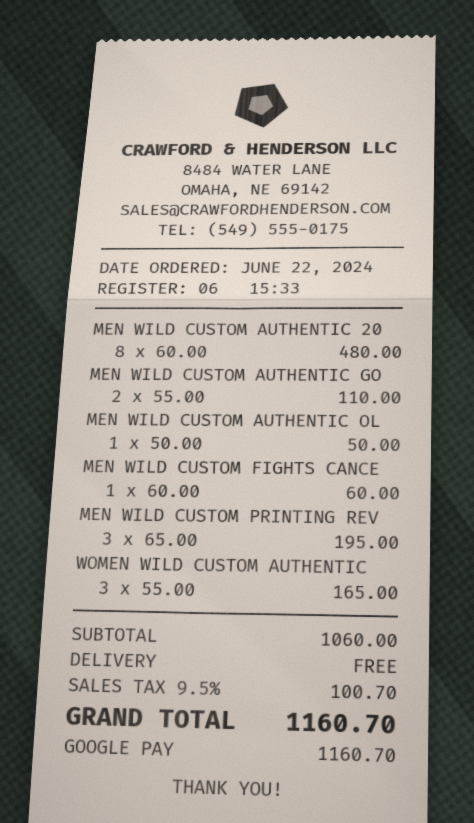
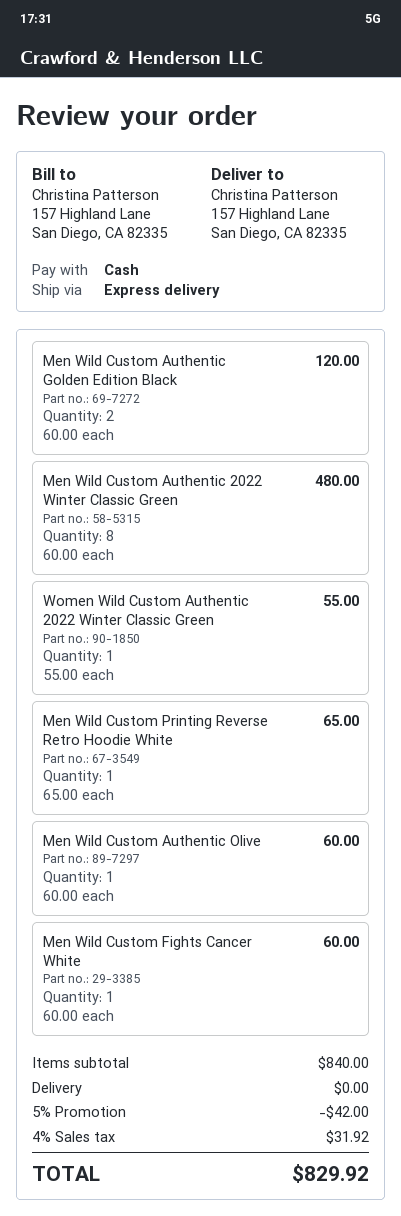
payment method: Google Pay -> cash
MEN WILD CUSTOM AUTHENTIC GO: 2 x 55.00 = 110.00 -> 2 x 60.00 = 120.00
MEN WILD CUSTOM AUTHENTIC OL: 1 x 50.00 = 50.00 -> 1 x 60.00 = 60.00
MEN WILD CUSTOM PRINTING REV: 3 x 65.00 = 195.00 -> 1 x 65.00 = 65.00
WOMEN WILD CUSTOM AUTHENTIC: 3 x 55.00 = 165.00 -> 1 x 55.00 = 55.00
subtotal: 1060.00 -> 840.00
discount: none -> 5% = 42.00
tax: 9.5% = 100.70 -> 4% = 31.92
total: 1160.70 -> 829.92

